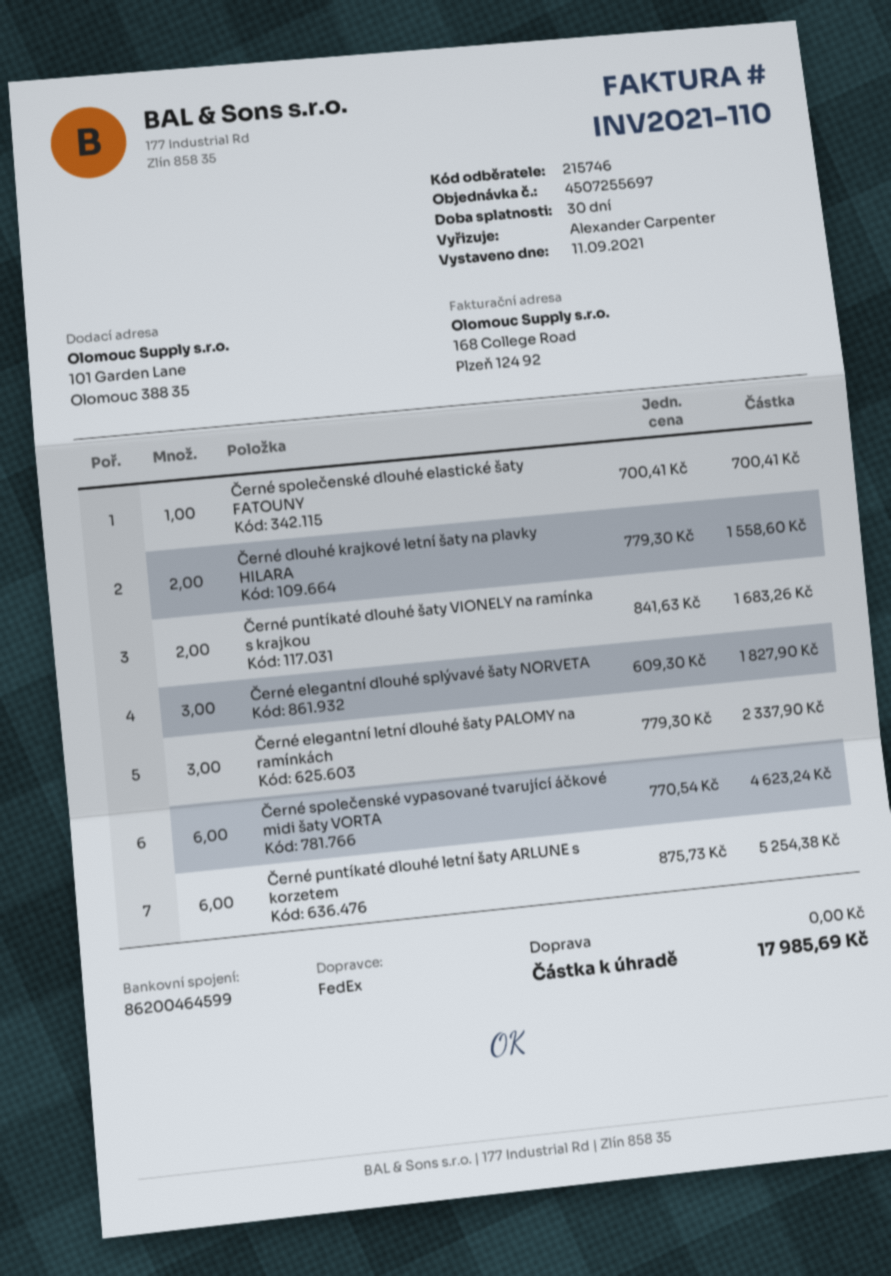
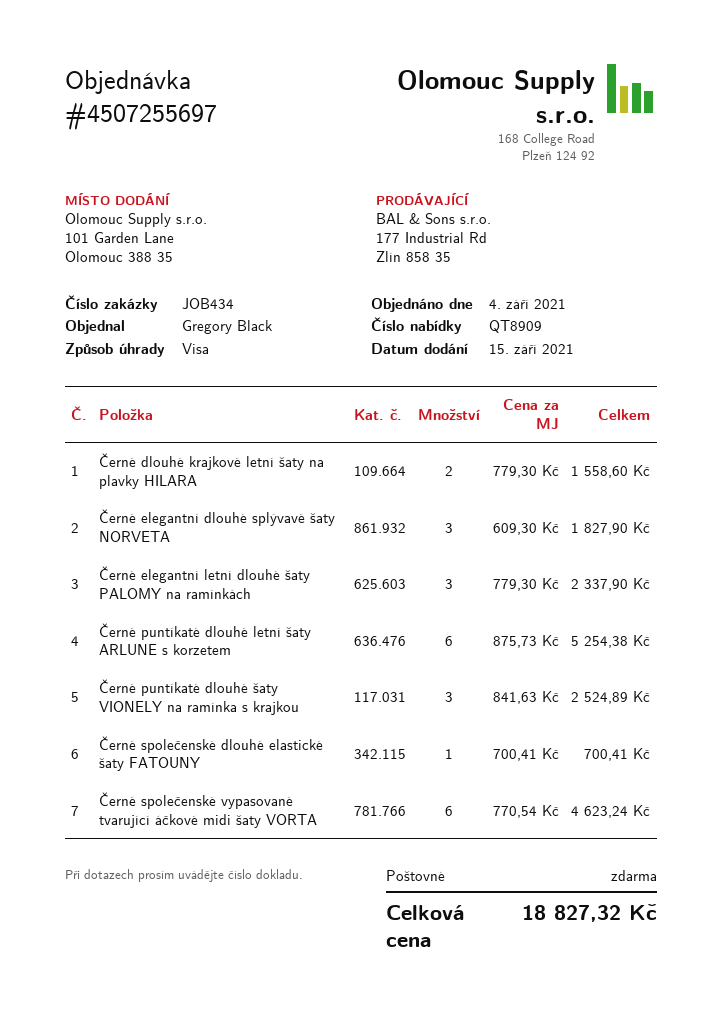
Černé puntíkaté dlouhé šaty VIONELY na ramínka s krajkou: 2 x 841.63 = 1683.26 -> 3 x 841.63 = 2524.89
total: 17985.69 -> 18827.32

